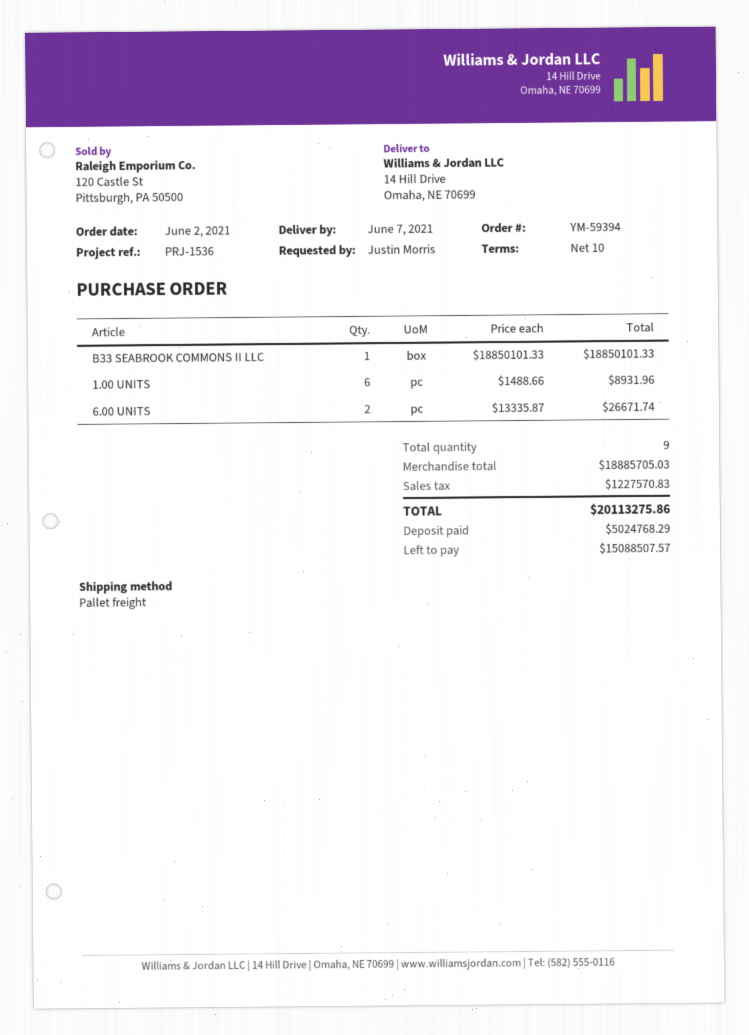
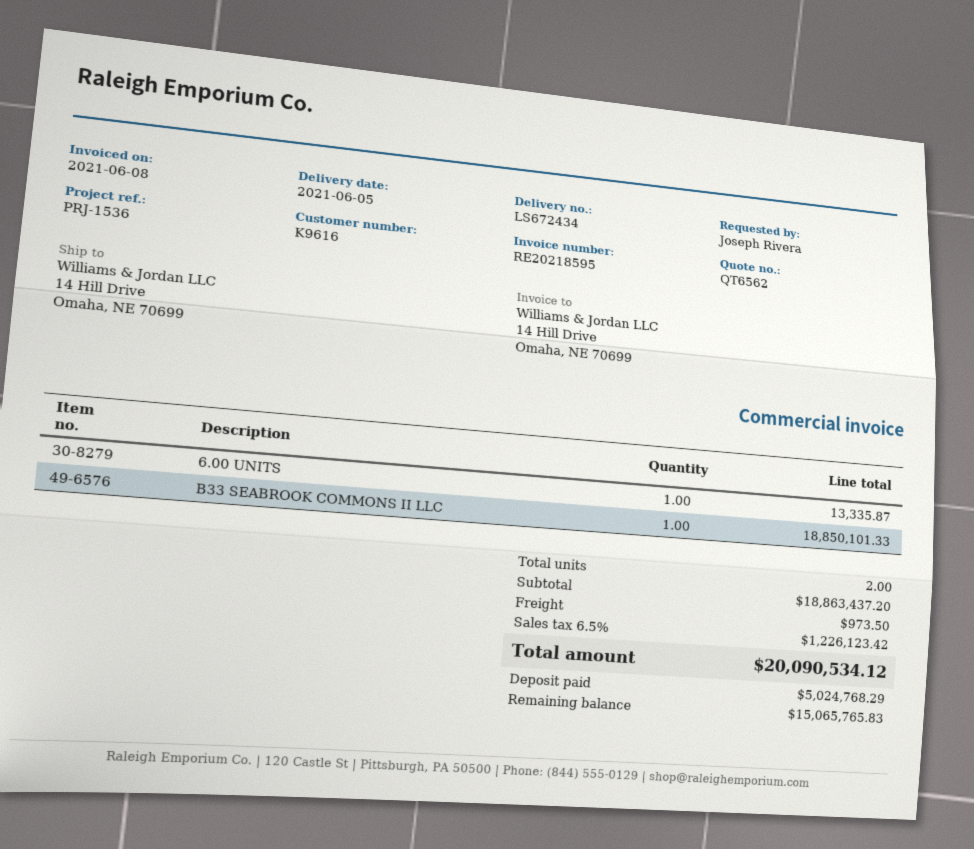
delivery date: 2021-06-07 -> 2021-06-05
ordered by: Justin Morris -> Joseph Rivera
1.00 UNITS: 6 for 8931.96 -> none
6.00 UNITS: 2 for 26671.74 -> 1 for 13335.87
total quantity: 9 -> 2
subtotal: 18885705.03 -> 18863437.20
shipping: none -> 973.50
tax: 1227570.83 -> 1226123.42
total: 20113275.86 -> 20090534.12
balance: 15088507.57 -> 15065765.83

